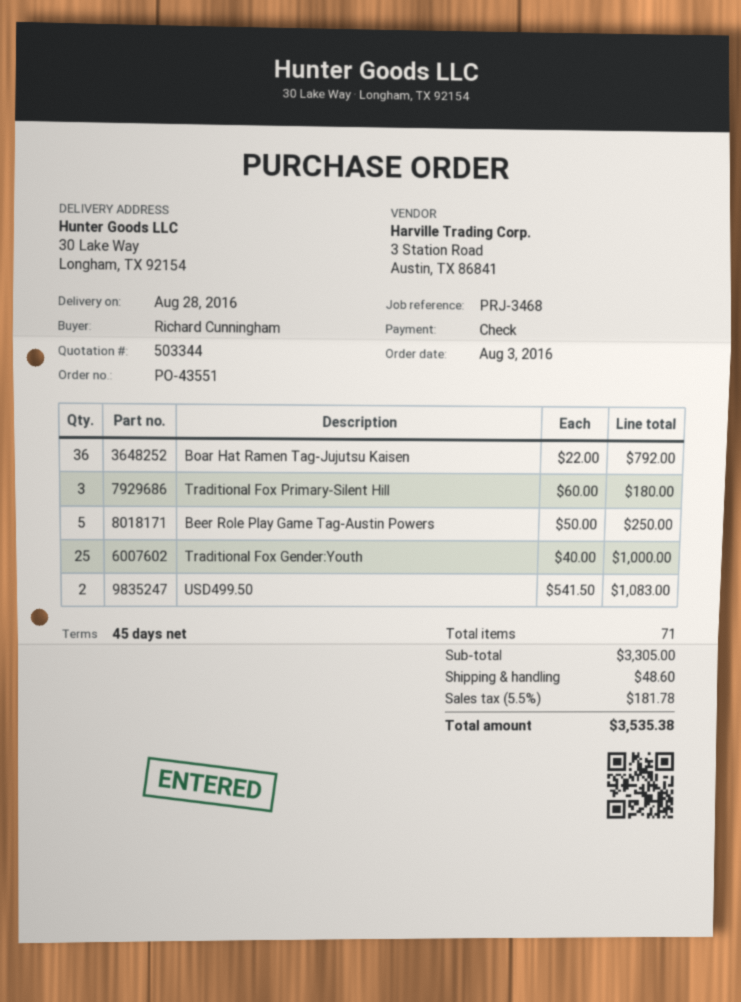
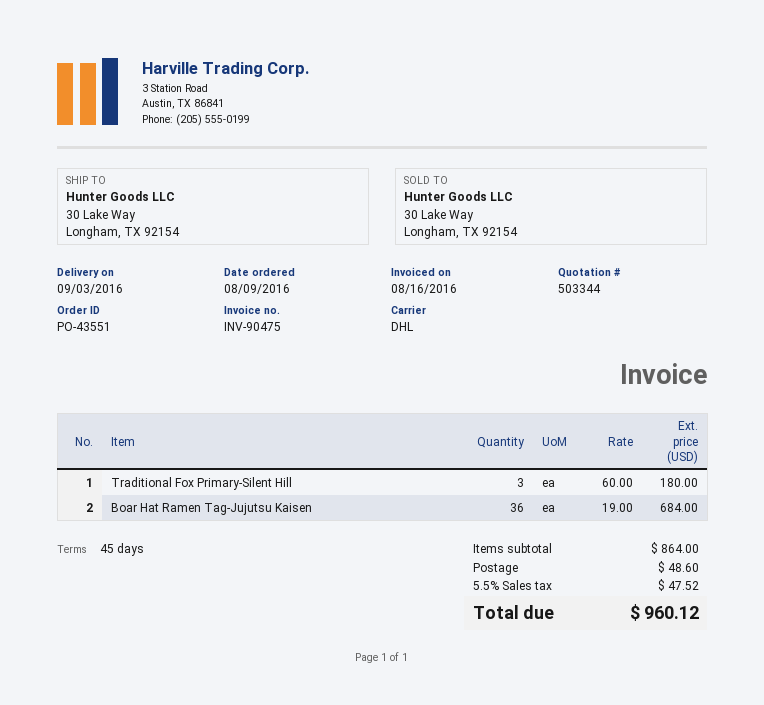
order date: 2016-08-03 -> 2016-08-09
delivery date: 2016-08-28 -> 2016-09-03
Boar Hat Ramen Tag-Jujutsu Kaisen: 36 x 22.00 = 792.00 -> 36 x 19.00 = 684.00
Beer Role Play Game Tag-Austin Powers: 5 x 50.00 = 250.00 -> none
Traditional Fox Gender:Youth: 25 x 40.00 = 1000.00 -> none
USD499.50: 2 x 541.50 = 1083.00 -> none
subtotal: 3305.00 -> 864.00
tax: 5.5% = 181.78 -> 5.5% = 47.52
total: 3535.38 -> 960.12

